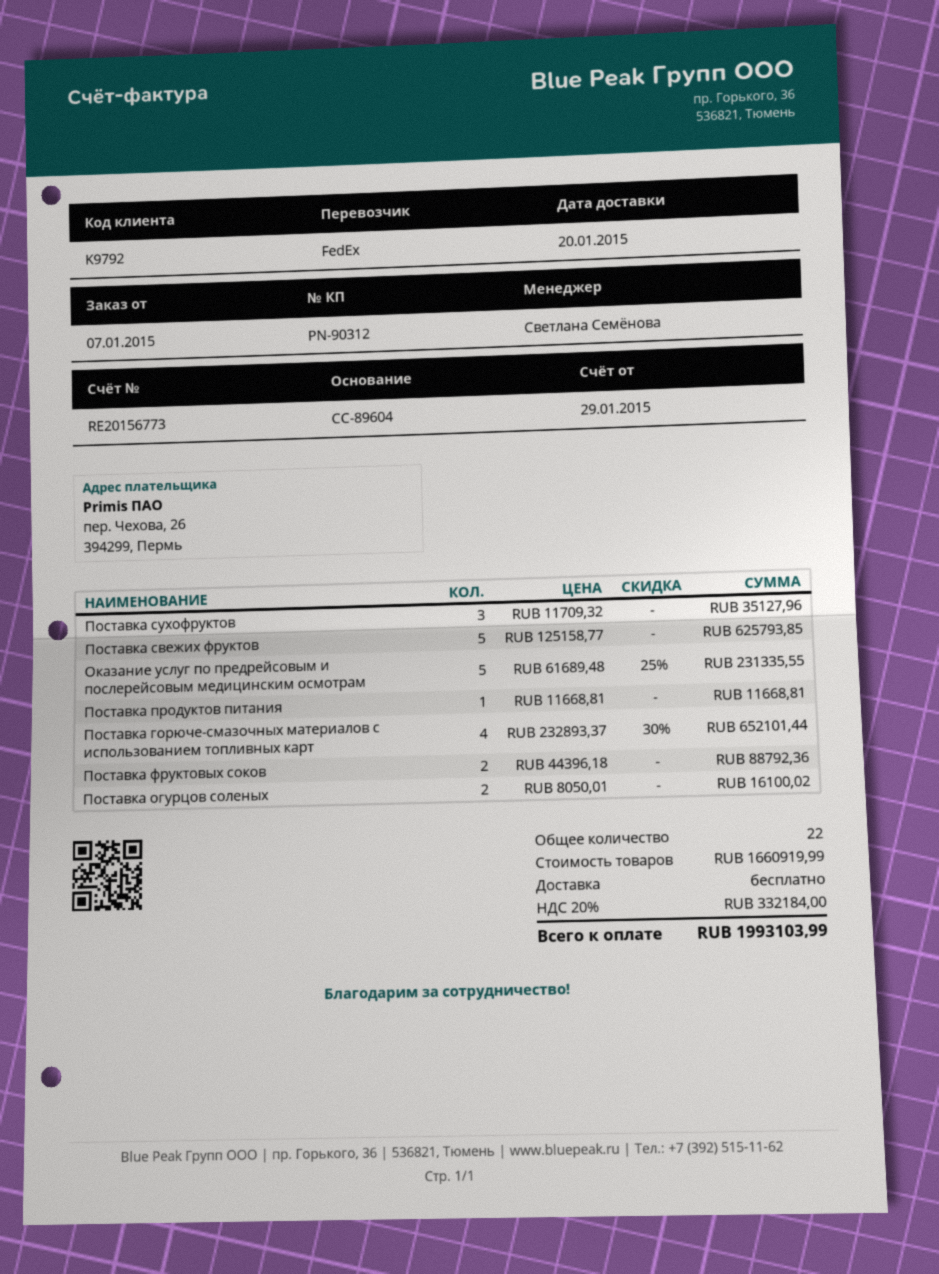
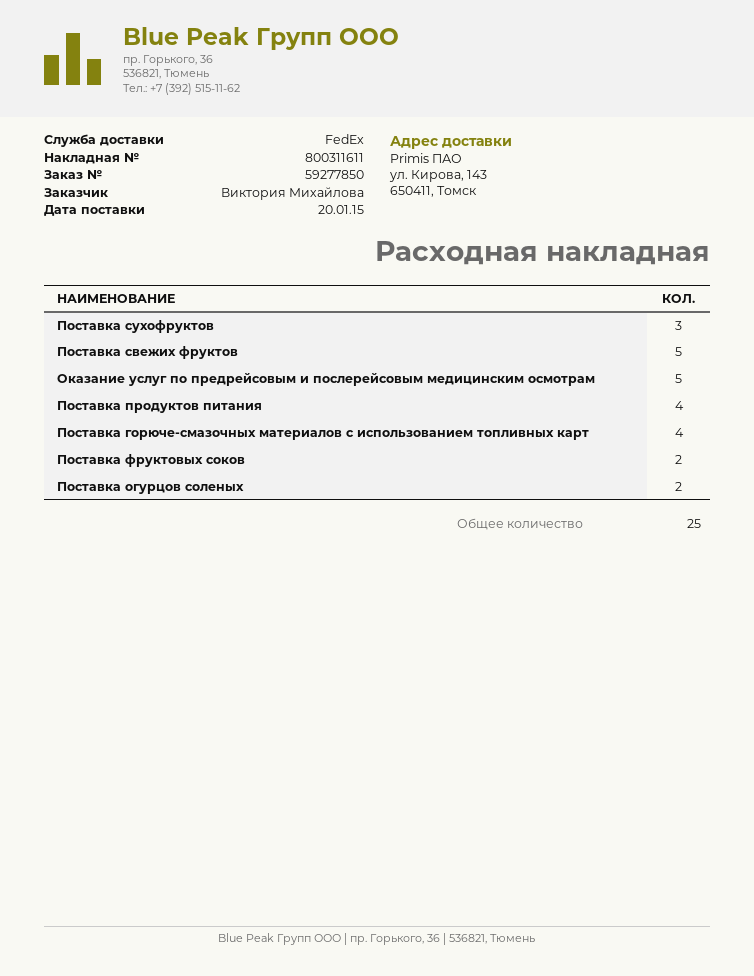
Поставка продуктов питания: 1 -> 4
total quantity: 22 -> 25

